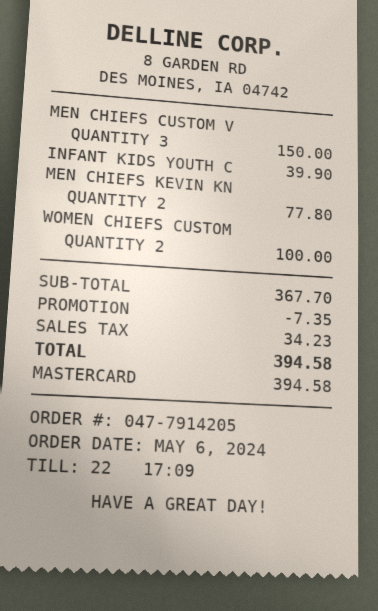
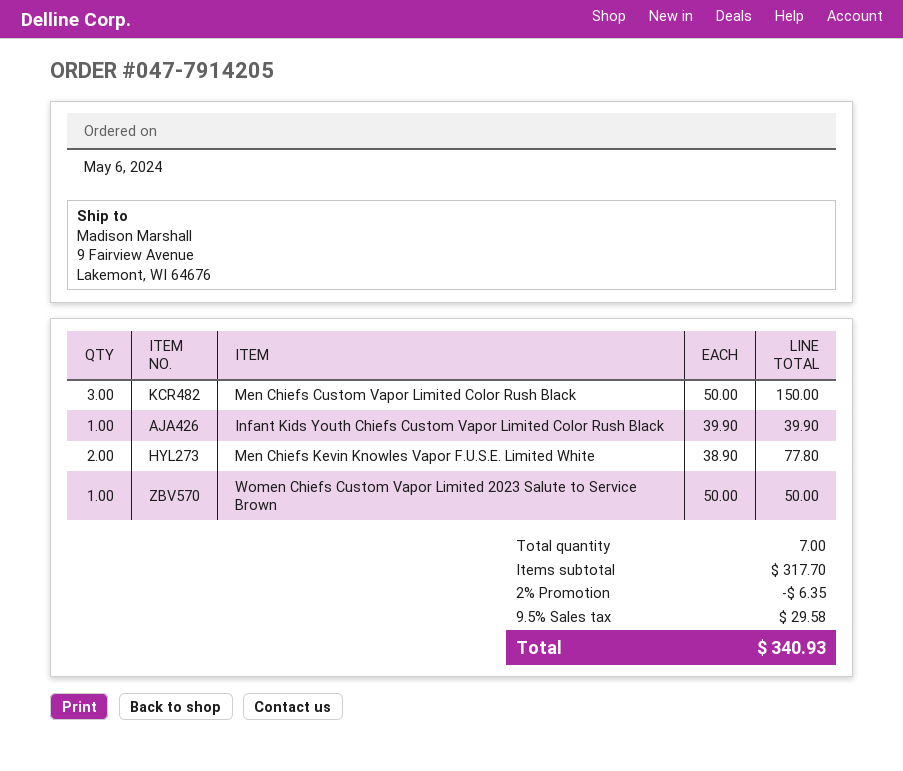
WOMEN CHIEFS CUSTOM: 2 for 100.00 -> 1 for 50.00
subtotal: 367.70 -> 317.70
discount: 7.35 -> 6.35
tax: 34.23 -> 29.58
total: 394.58 -> 340.93

